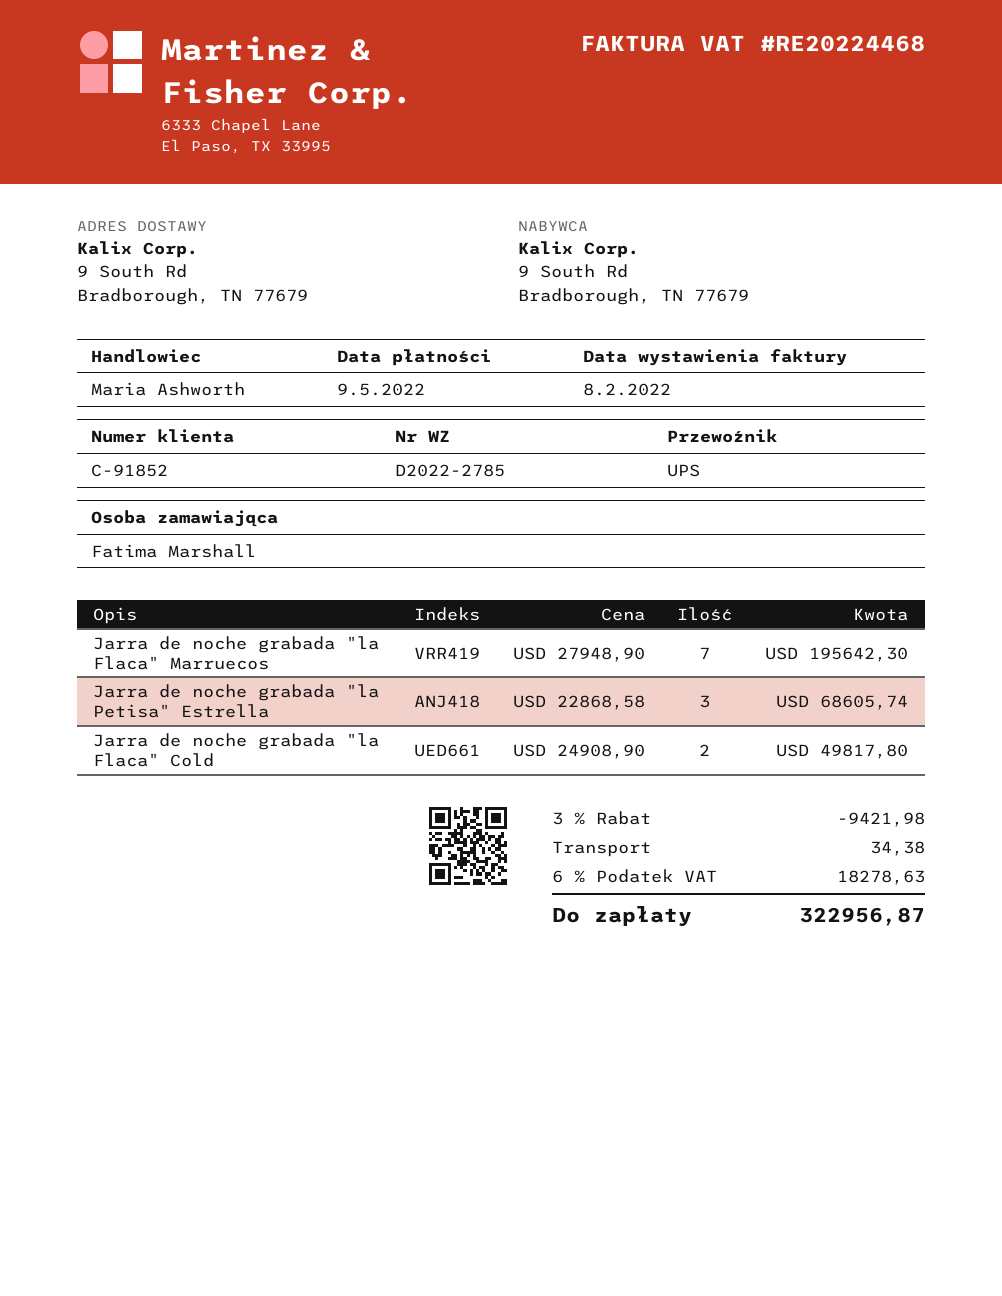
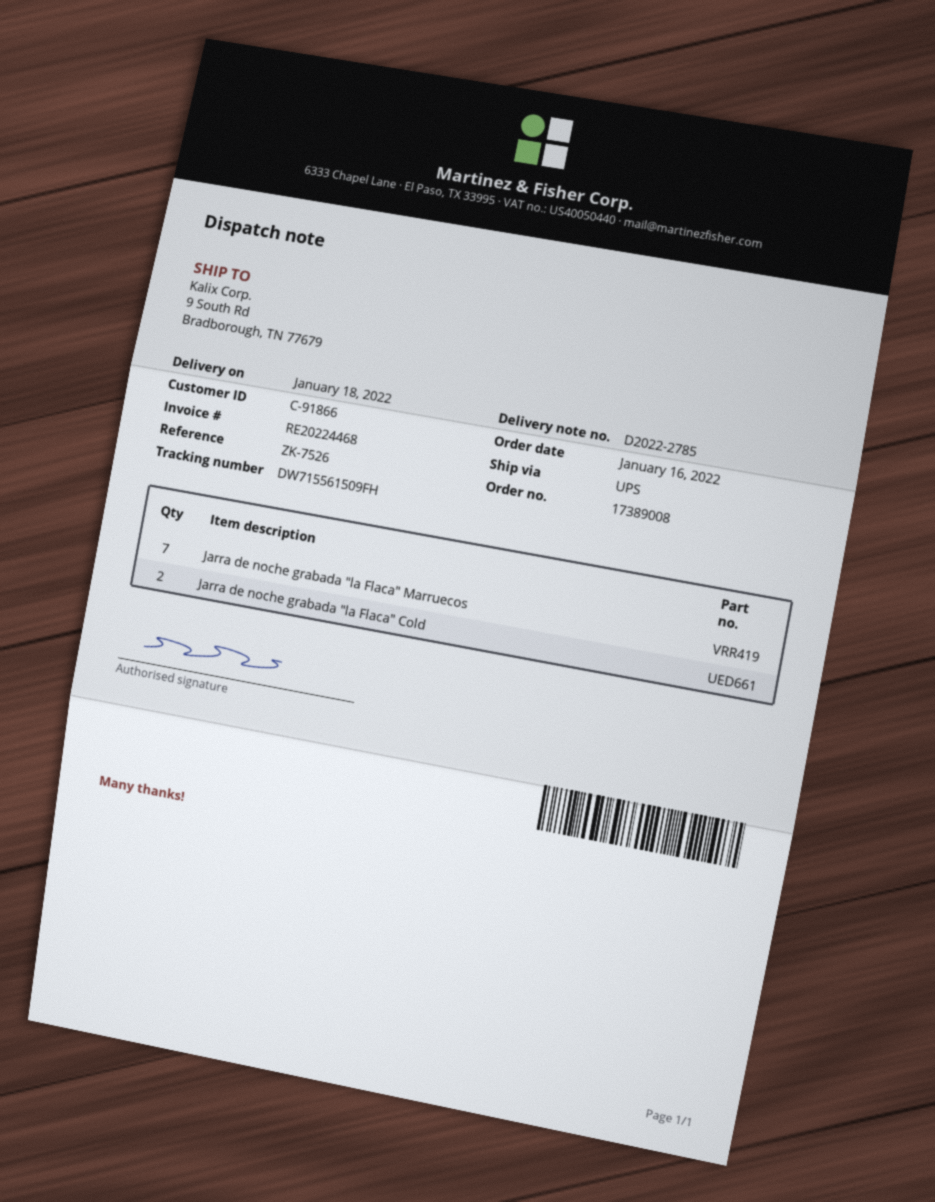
customer number: C-91852 -> C-91866
Jarra de noche grabada "la Petisa" Estrella: 3 -> none

